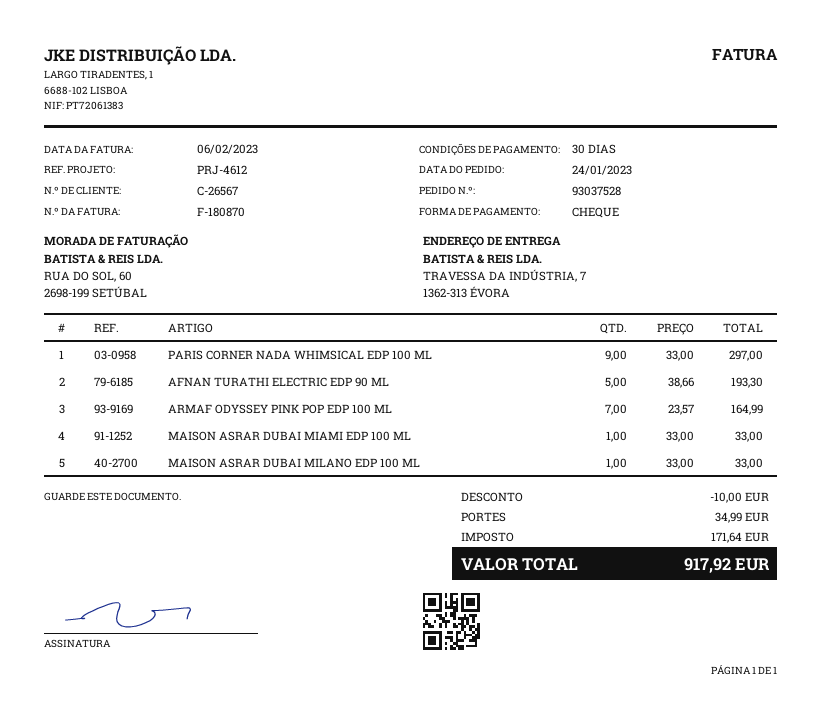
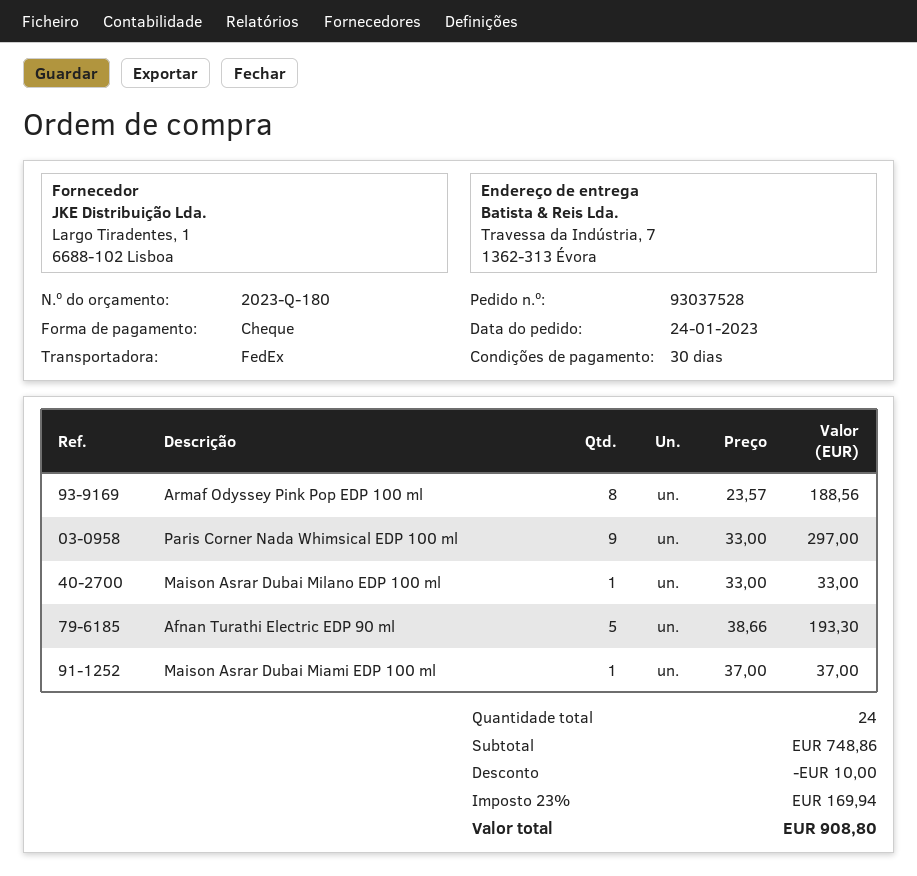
ARMAF ODYSSEY PINK POP EDP 100 ML: 7 x 23.57 = 164.99 -> 8 x 23.57 = 188.56
MAISON ASRAR DUBAI MIAMI EDP 100 ML: 1 x 33.00 = 33.00 -> 1 x 37.00 = 37.00
shipping: 34.99 -> none
tax: 171.64 -> 169.94
total: 917.92 -> 908.80

